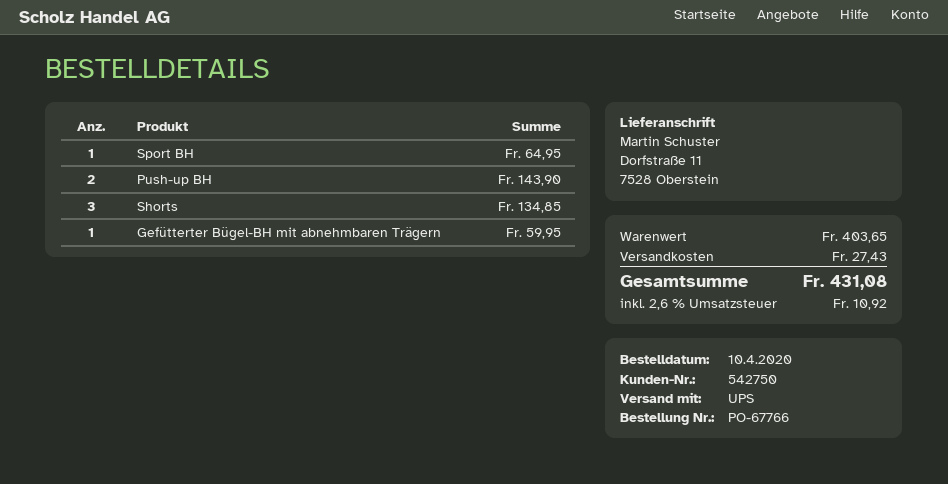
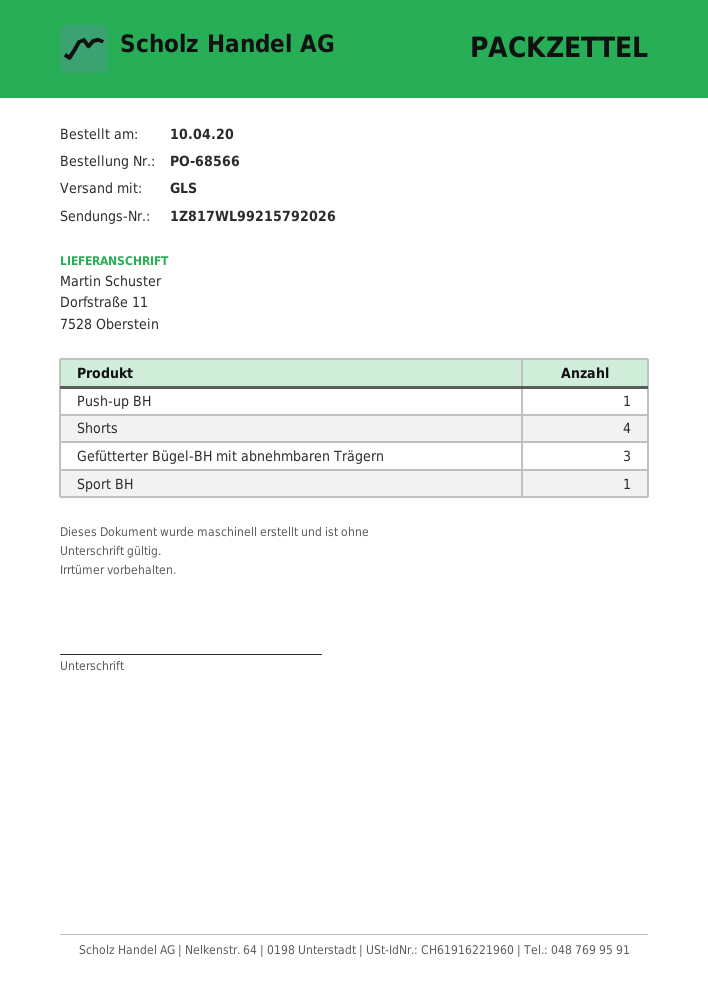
order number: PO-67766 -> PO-68566
shipping method: UPS -> GLS
Push-up BH: 2 -> 1
Shorts: 3 -> 4
Gefütterter Bügel-BH mit abnehmbaren Trägern: 1 -> 3

